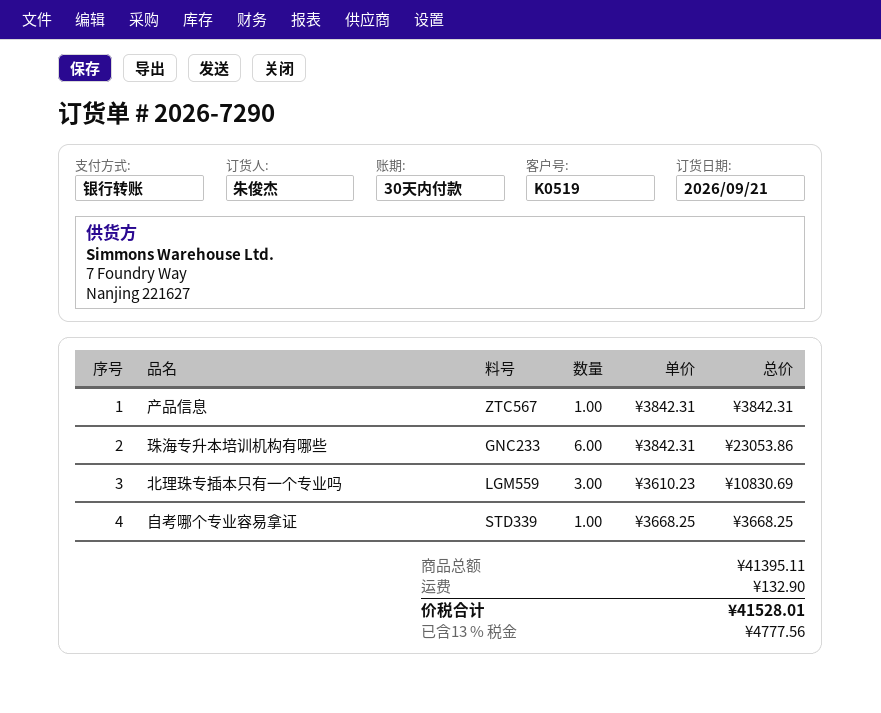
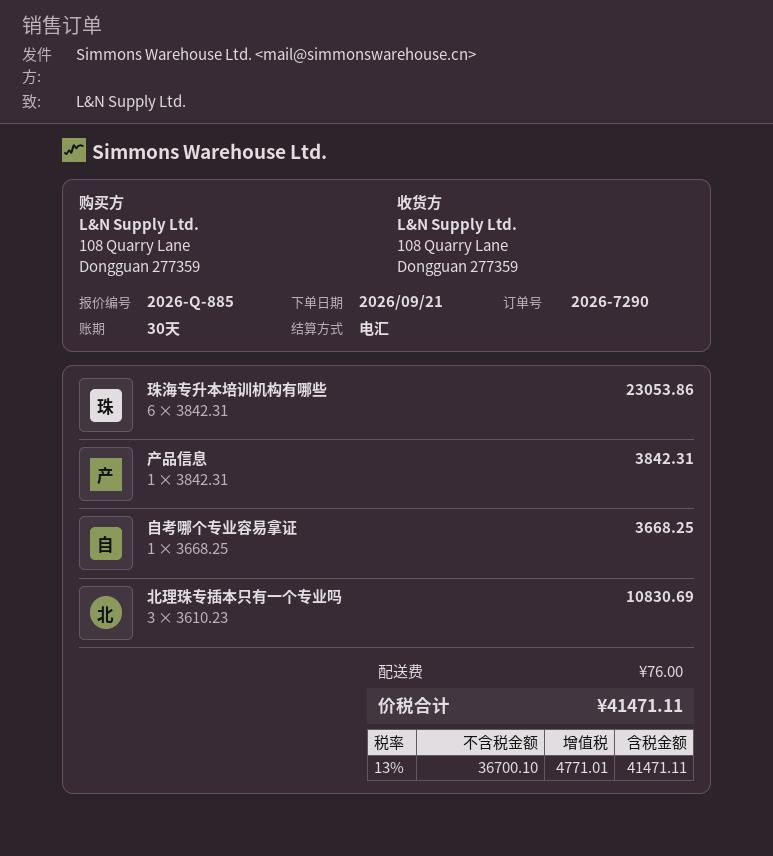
shipping: 132.90 -> 76.00
tax: 13% = 4777.56 -> 13% = 4771.01
total: 41528.01 -> 41471.11

